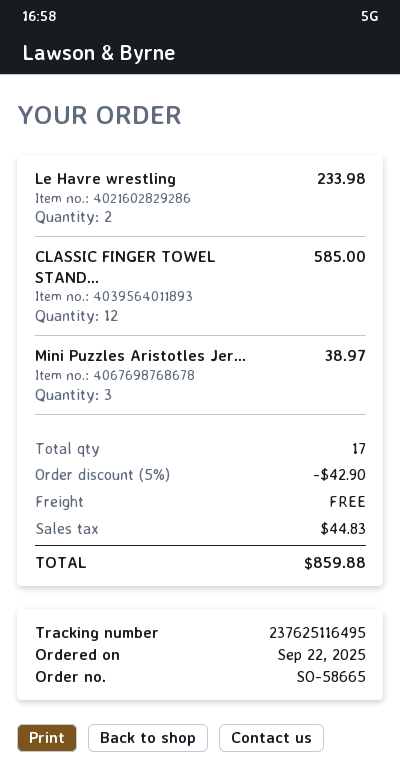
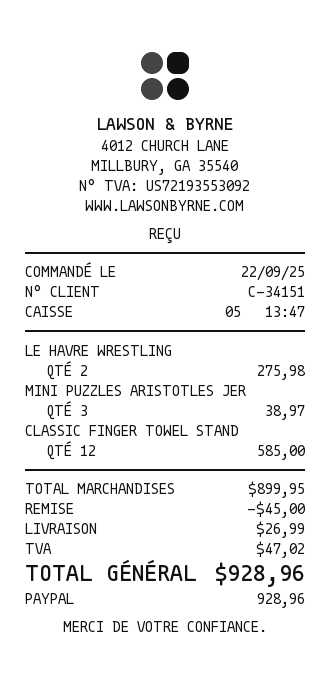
Le Havre wrestling: 2 for 233.98 -> 2 for 275.98
discount: 42.90 -> 45.00
shipping: 0.00 -> 26.99
tax: 44.83 -> 47.02
total: 859.88 -> 928.96

